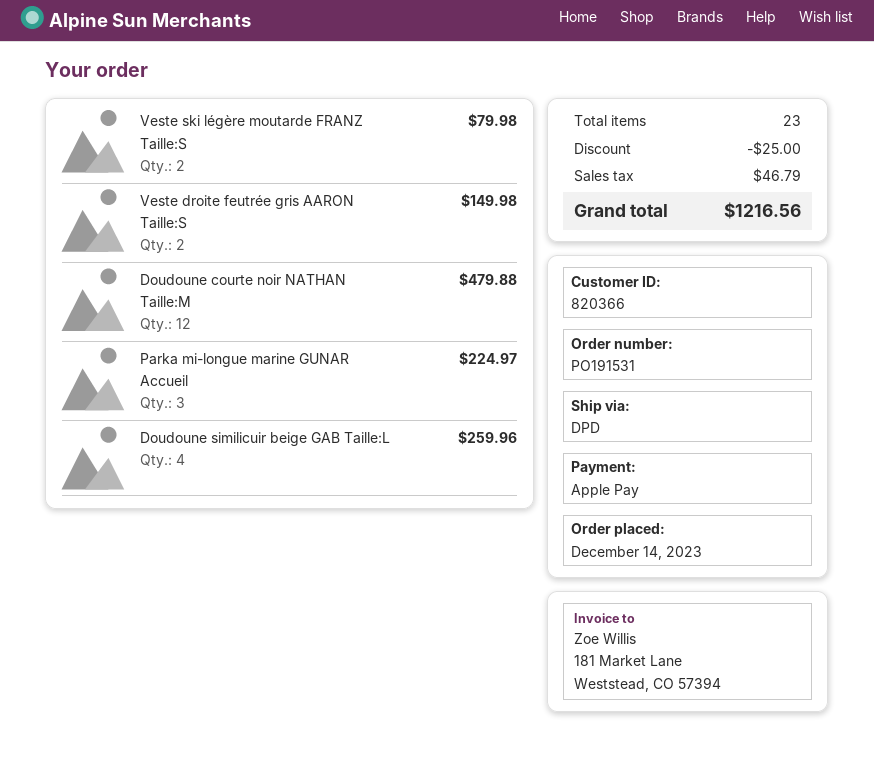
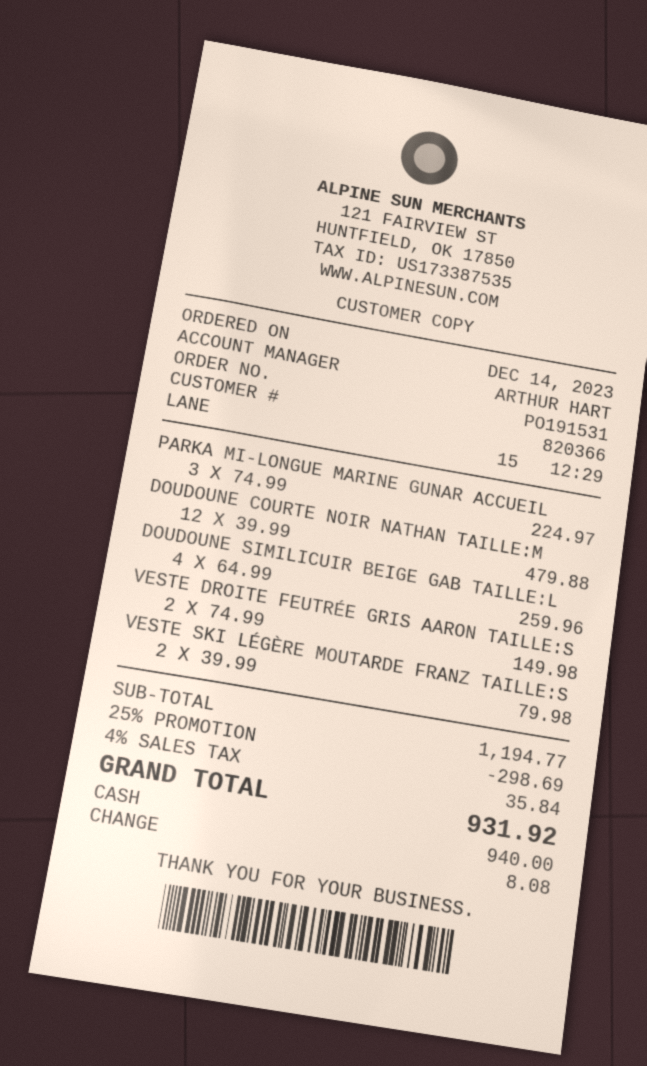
payment method: Apple Pay -> cash
discount: 25.00 -> 298.69
tax: 46.79 -> 35.84
total: 1216.56 -> 931.92

